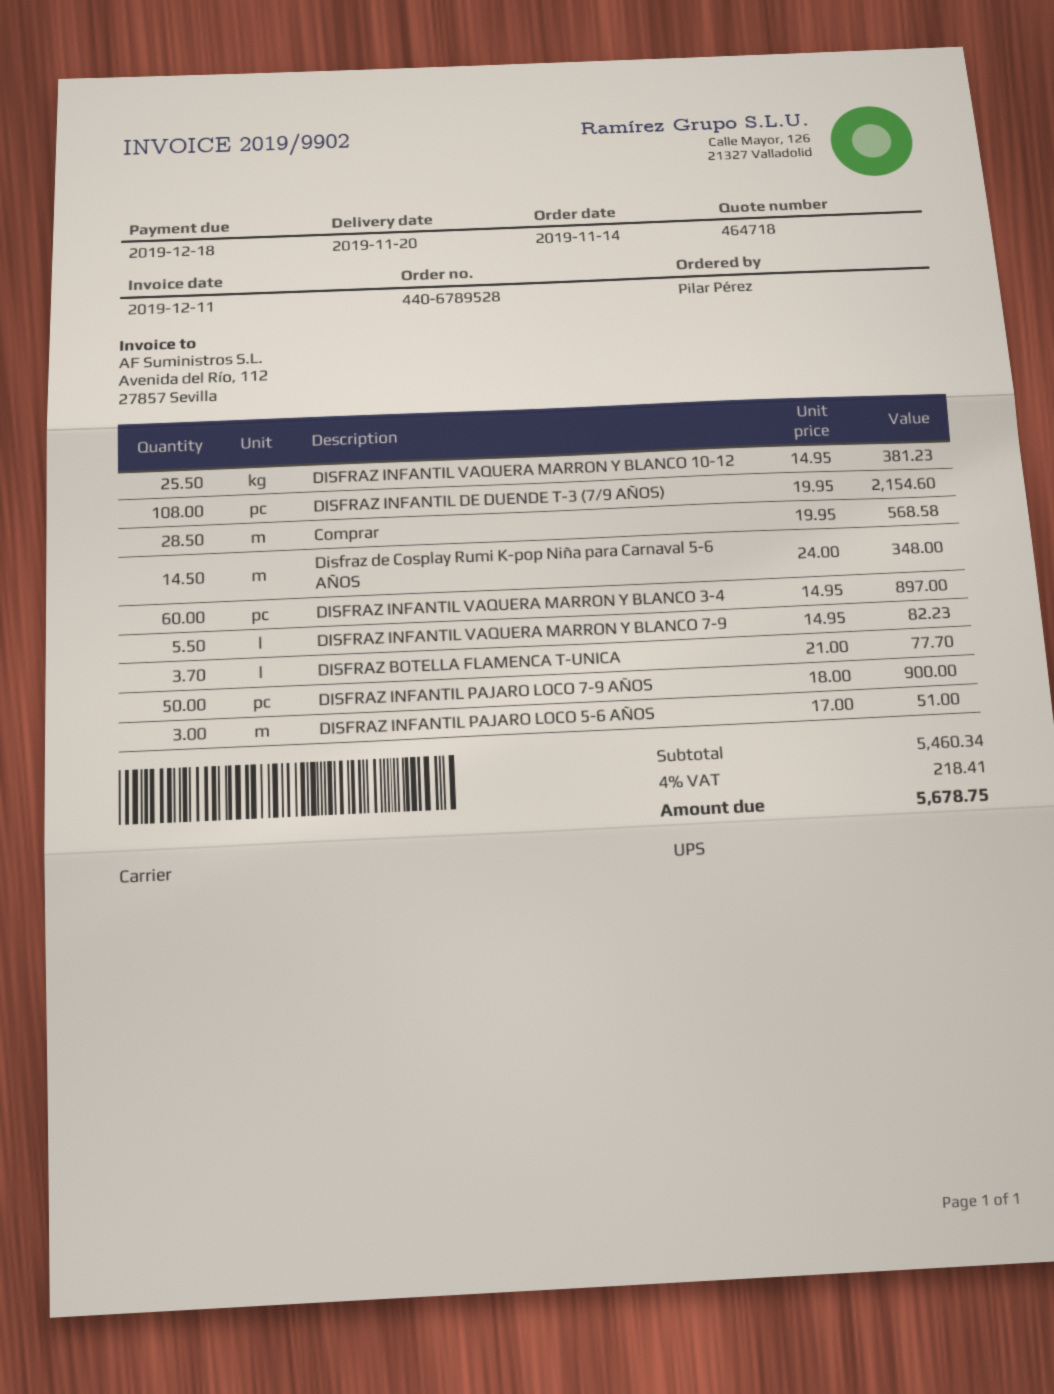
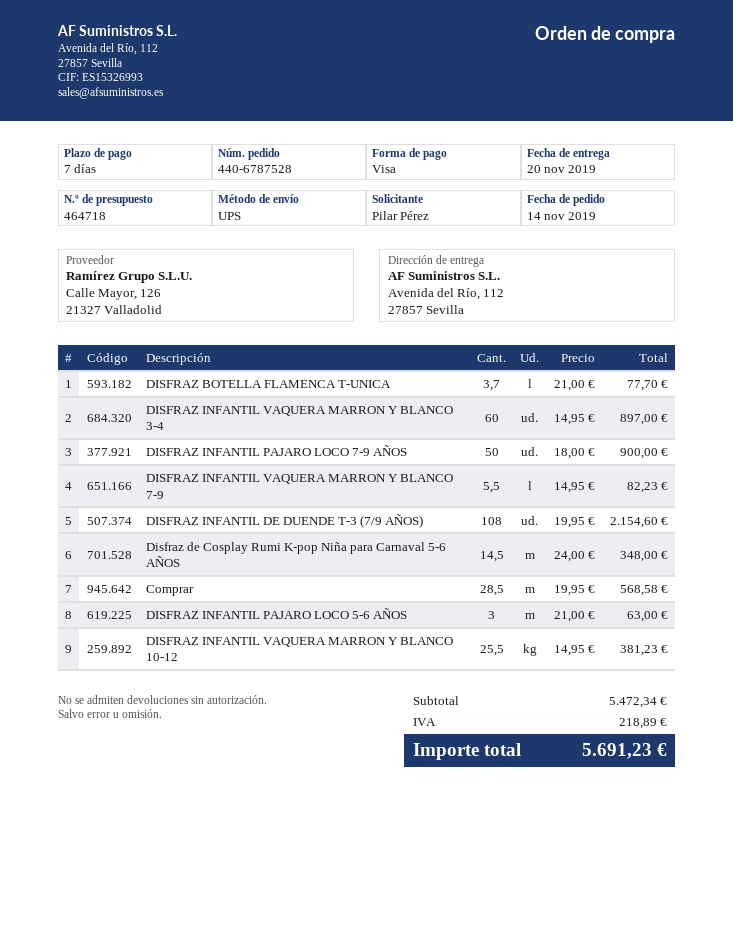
order number: 440-6789528 -> 440-6787528
DISFRAZ INFANTIL PAJARO LOCO 5-6 AÑOS: 3 x 17.00 = 51.00 -> 3 x 21.00 = 63.00
subtotal: 5460.34 -> 5472.34
tax: 218.41 -> 218.89
total: 5678.75 -> 5691.23

